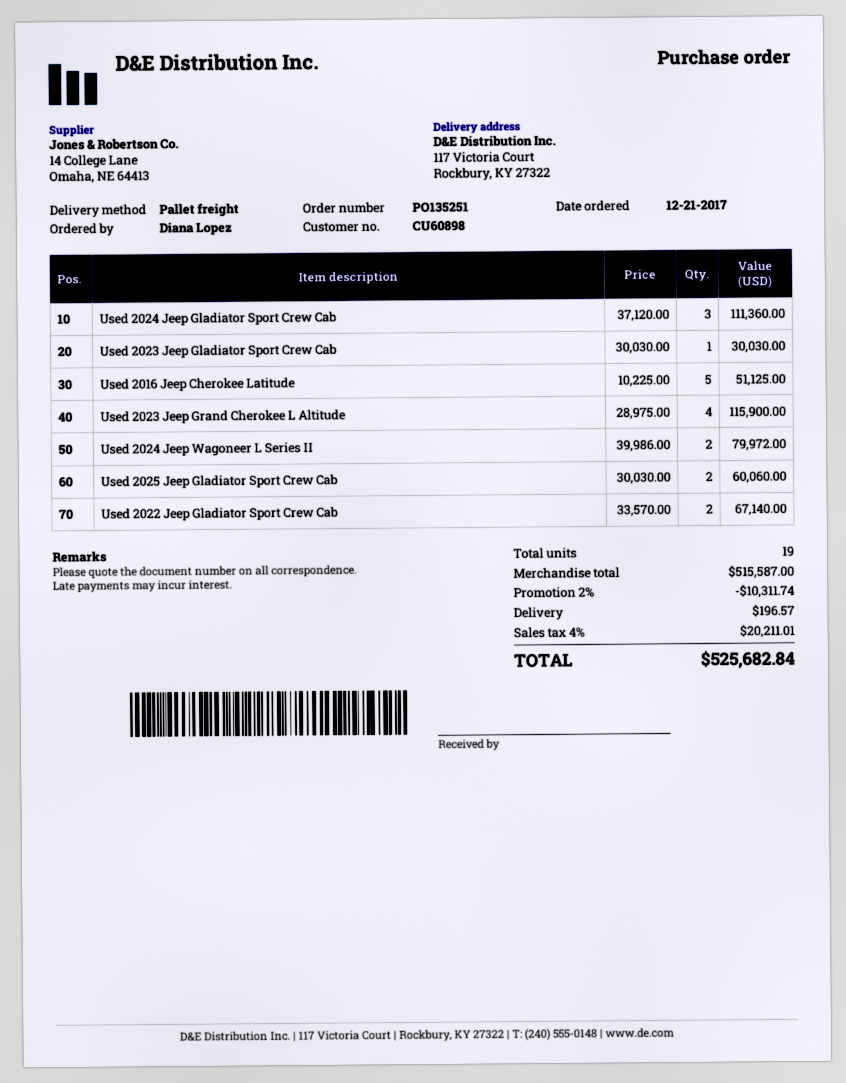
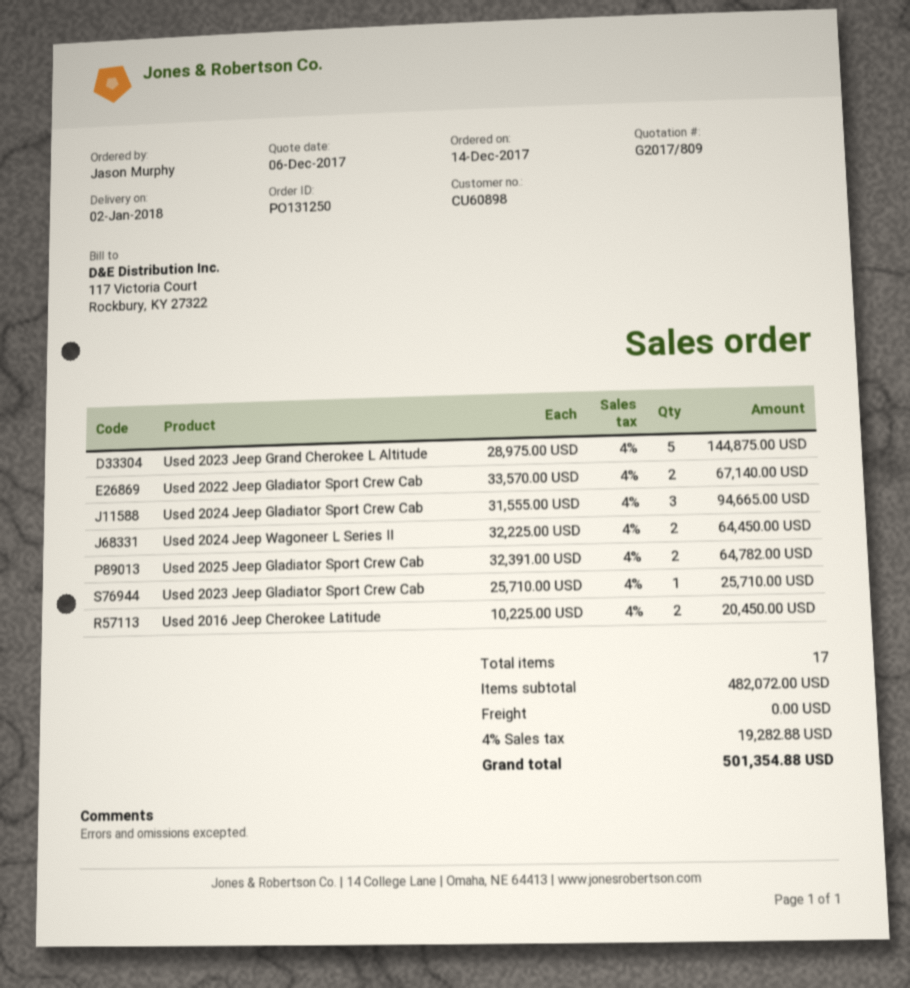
order number: PO135251 -> PO131250
order date: 2017-12-21 -> 2017-12-14
ordered by: Diana Lopez -> Jason Murphy
Used 2024 Jeep Gladiator Sport Crew Cab: 3 x 37120.00 = 111360.00 -> 3 x 31555.00 = 94665.00
Used 2023 Jeep Gladiator Sport Crew Cab: 1 x 30030.00 = 30030.00 -> 1 x 25710.00 = 25710.00
Used 2016 Jeep Cherokee Latitude: 5 x 10225.00 = 51125.00 -> 2 x 10225.00 = 20450.00
Used 2023 Jeep Grand Cherokee L Altitude: 4 x 28975.00 = 115900.00 -> 5 x 28975.00 = 144875.00
Used 2024 Jeep Wagoneer L Series II: 2 x 39986.00 = 79972.00 -> 2 x 32225.00 = 64450.00
Used 2025 Jeep Gladiator Sport Crew Cab: 2 x 30030.00 = 60060.00 -> 2 x 32391.00 = 64782.00
total quantity: 19 -> 17
subtotal: 515587.00 -> 482072.00
discount: 2% = 10311.74 -> none
shipping: 196.57 -> 0.00
tax: 4% = 20211.01 -> 4% = 19282.88
total: 525682.84 -> 501354.88

